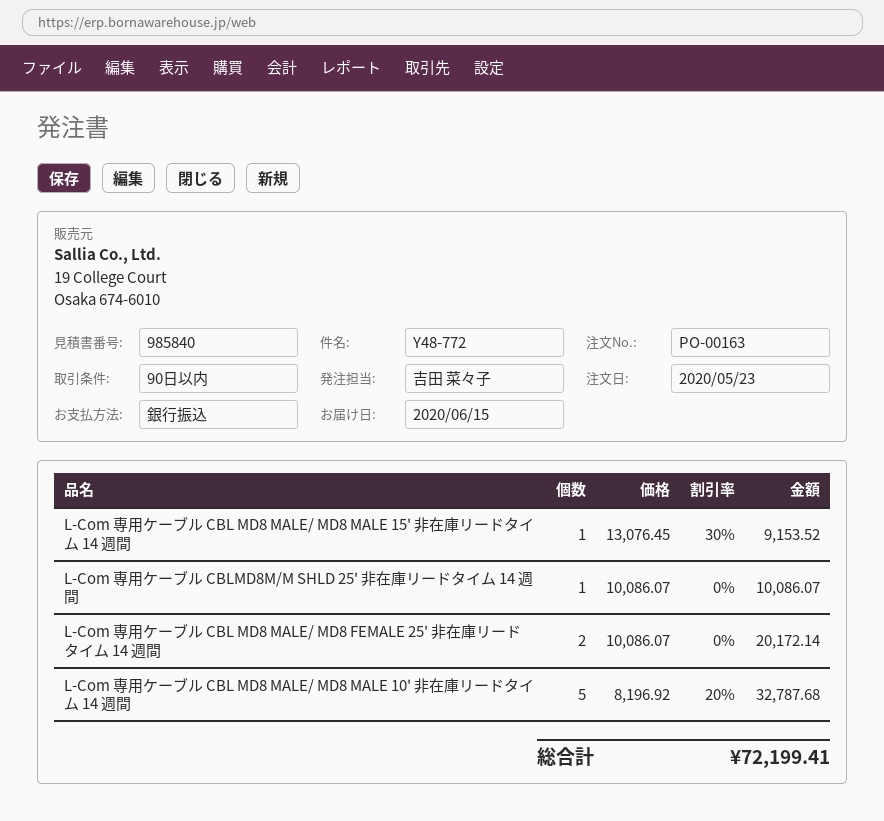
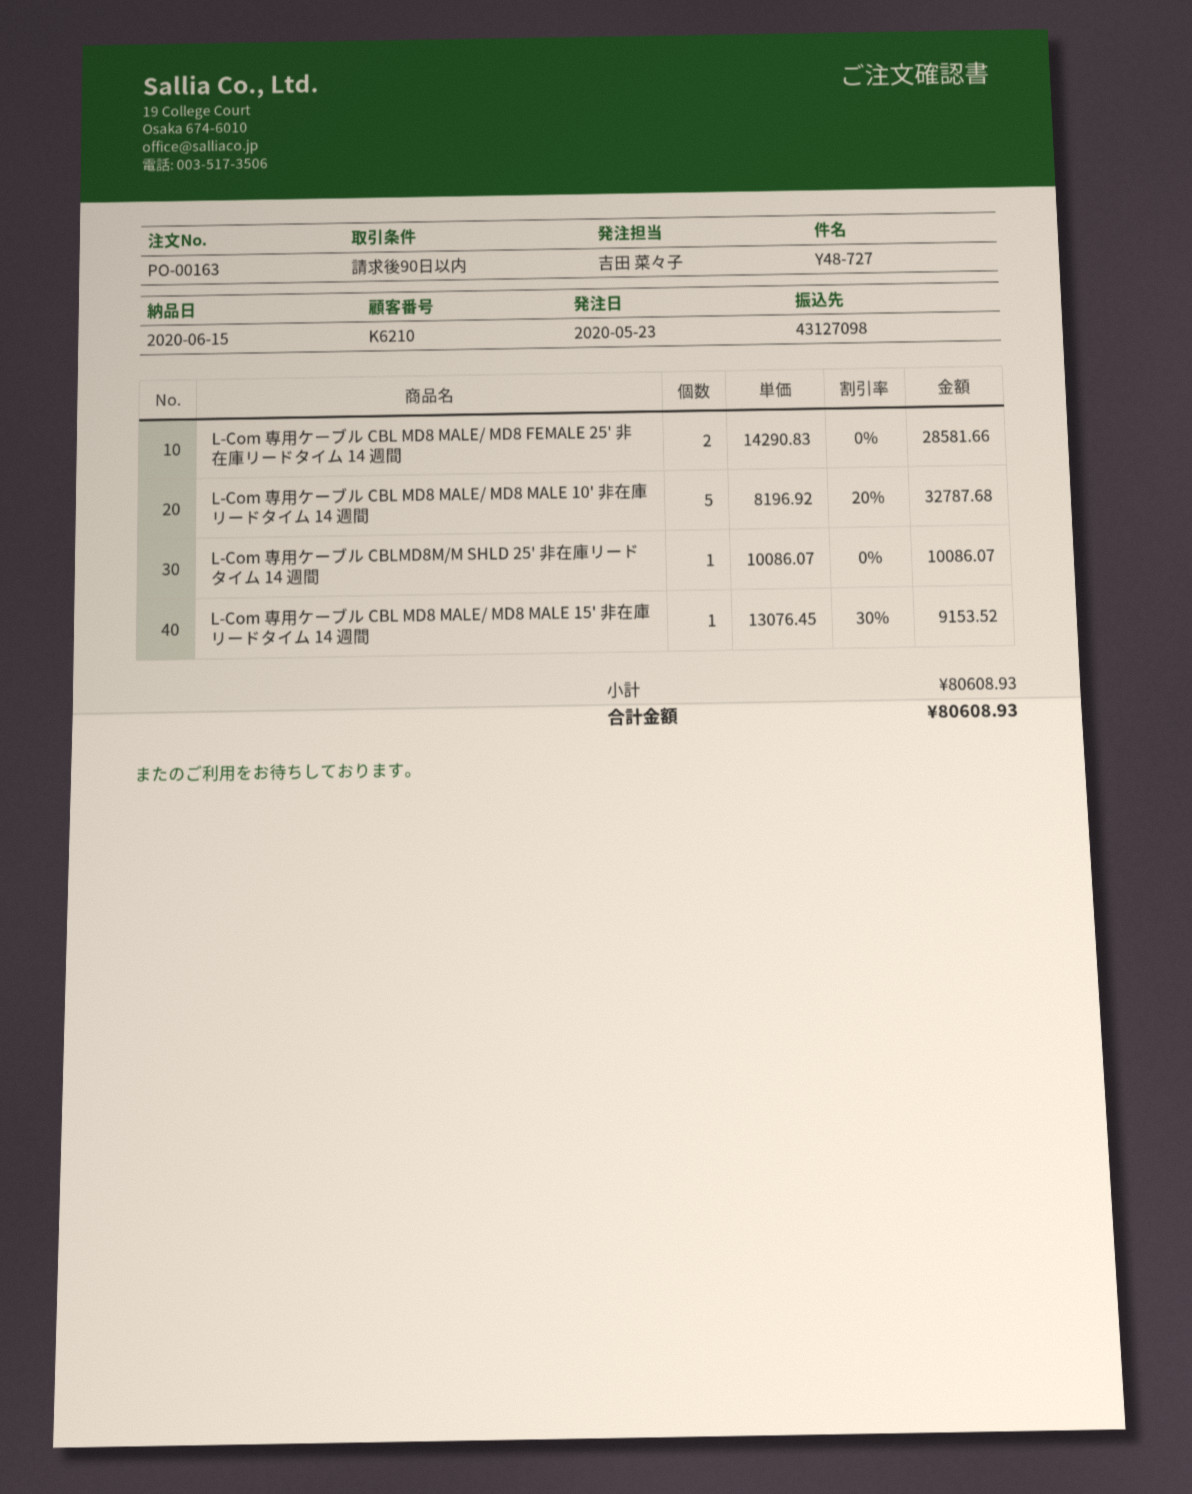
reference: Y48-772 -> Y48-727
L-Com 専用ケーブル CBL MD8 MALE/ MD8 FEMALE 25' 非在庫リードタイム 14 週間: 2 x 10086.07 = 20172.14 -> 2 x 14290.83 = 28581.66
total: 72199.41 -> 80608.93

